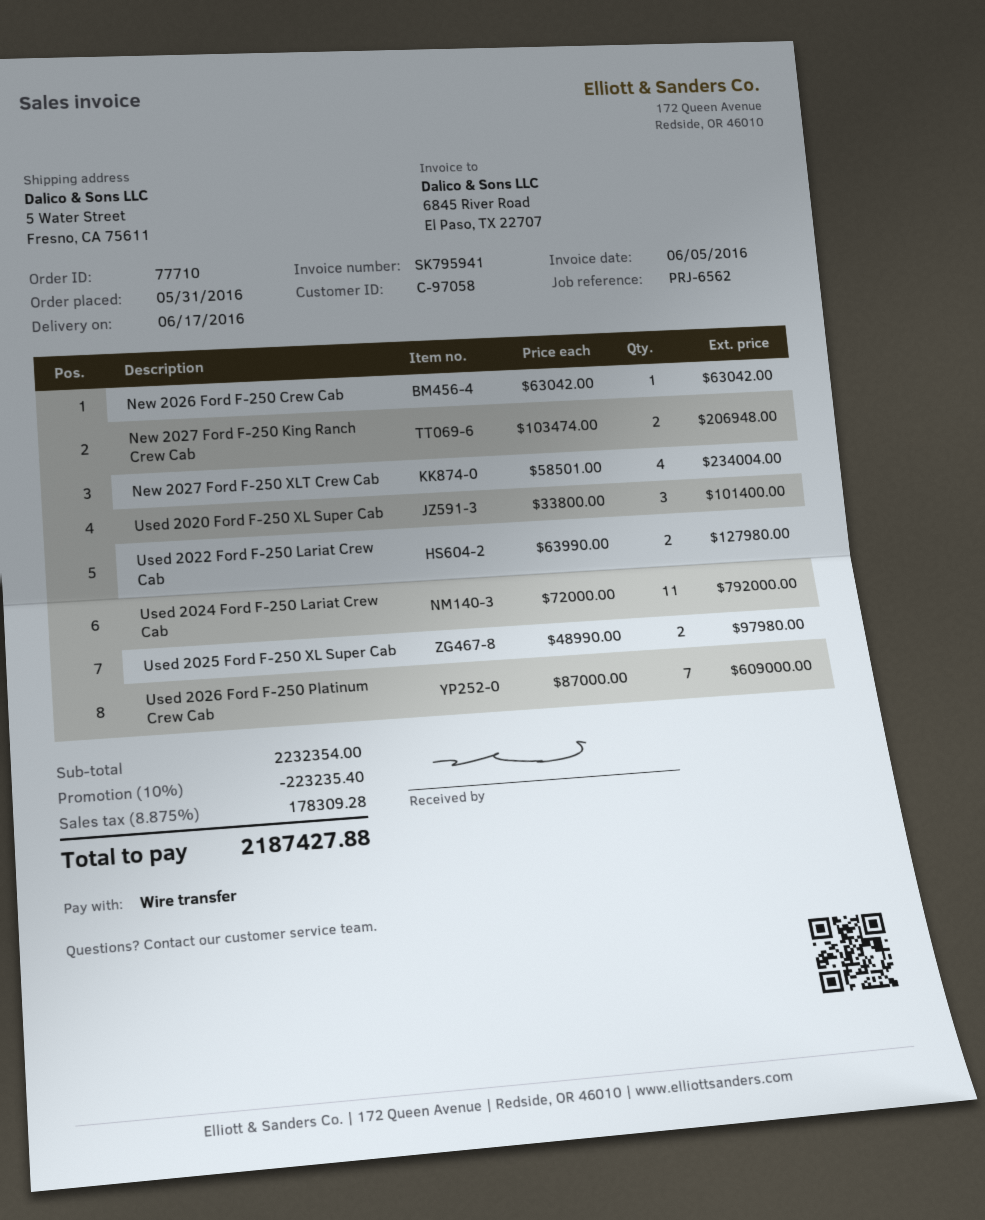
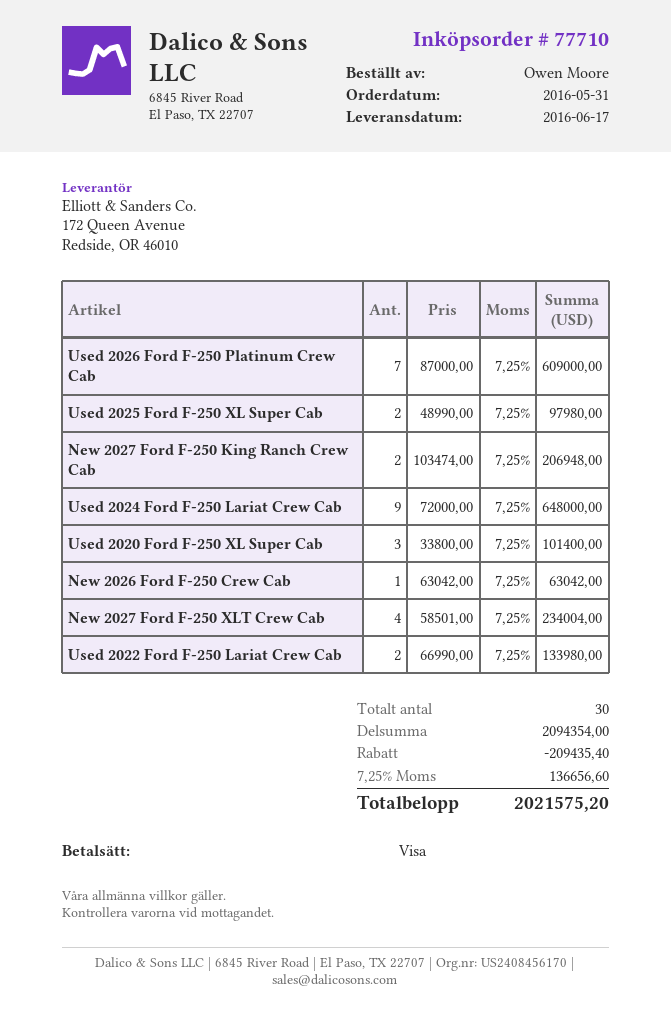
payment method: bank transfer -> Visa
Used 2022 Ford F-250 Lariat Crew Cab: 2 x 63990.00 = 127980.00 -> 2 x 66990.00 = 133980.00
Used 2024 Ford F-250 Lariat Crew Cab: 11 x 72000.00 = 792000.00 -> 9 x 72000.00 = 648000.00
subtotal: 2232354.00 -> 2094354.00
discount: 223235.40 -> 209435.40
tax: 8.875% = 178309.28 -> 7.25% = 136656.60
total: 2187427.88 -> 2021575.20

